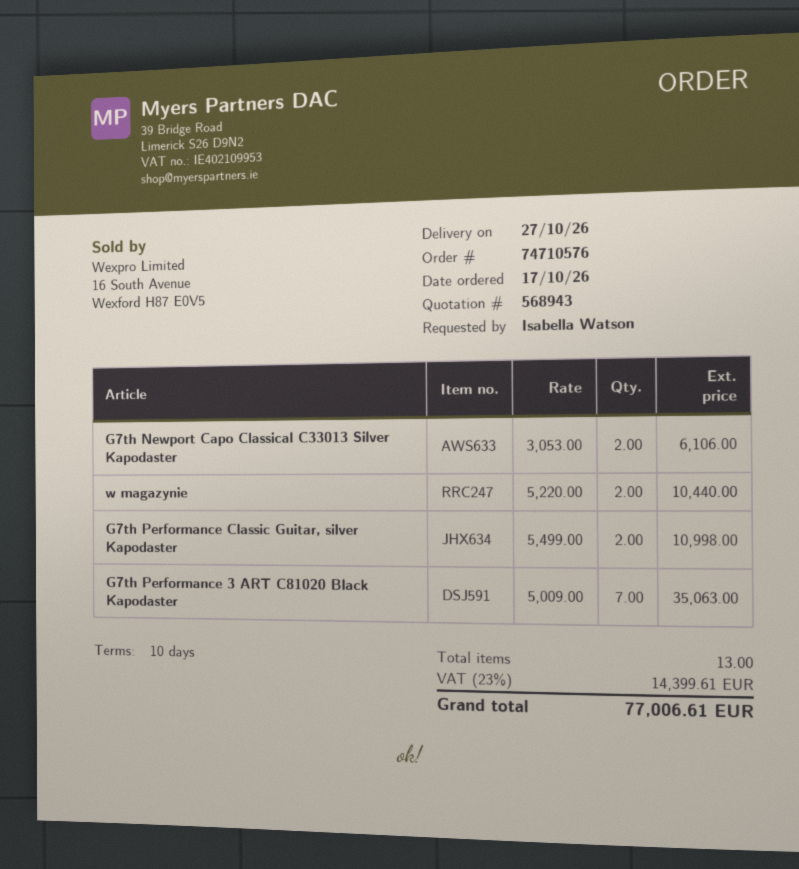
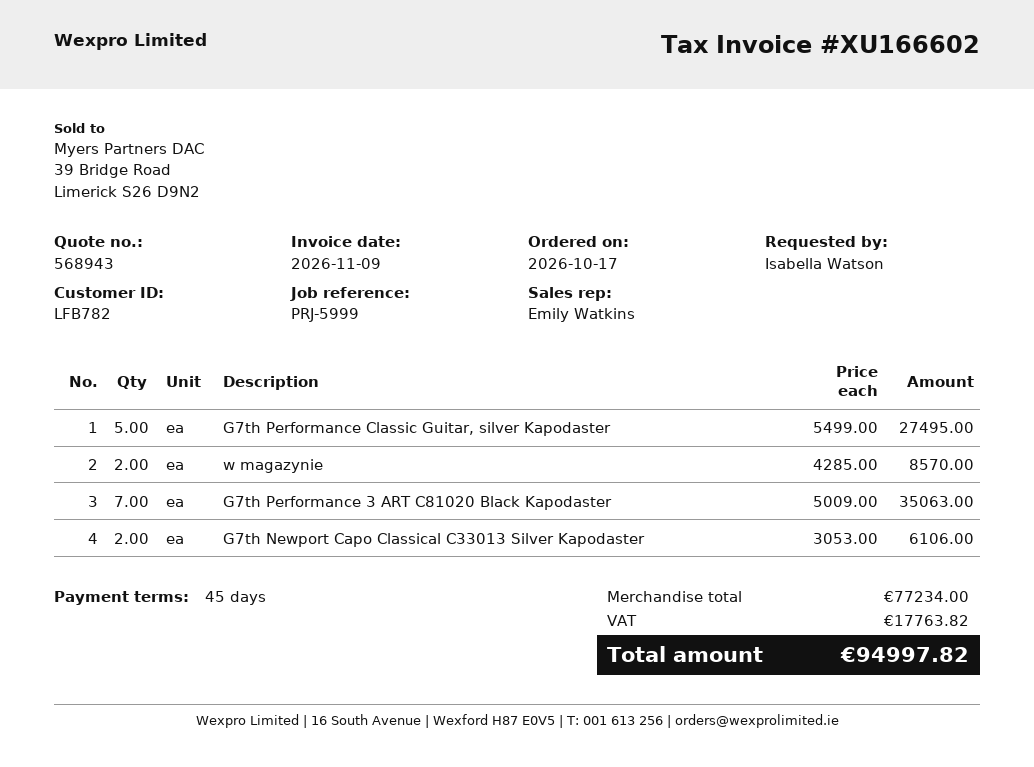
payment terms: 10 days -> 45 days
w magazynie: 2 x 5220.00 = 10440.00 -> 2 x 4285.00 = 8570.00
G7th Performance Classic Guitar, silver Kapodaster: 2 x 5499.00 = 10998.00 -> 5 x 5499.00 = 27495.00
tax: 14399.61 -> 17763.82
total: 77006.61 -> 94997.82

